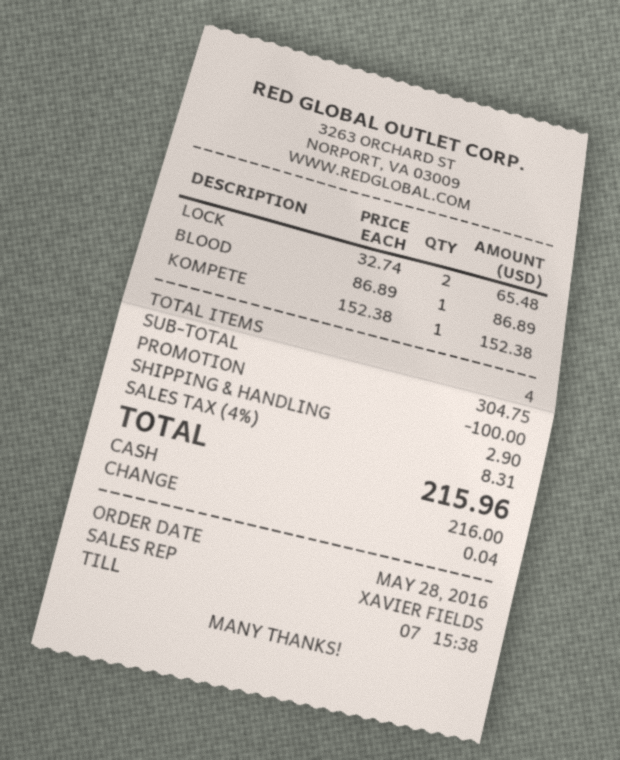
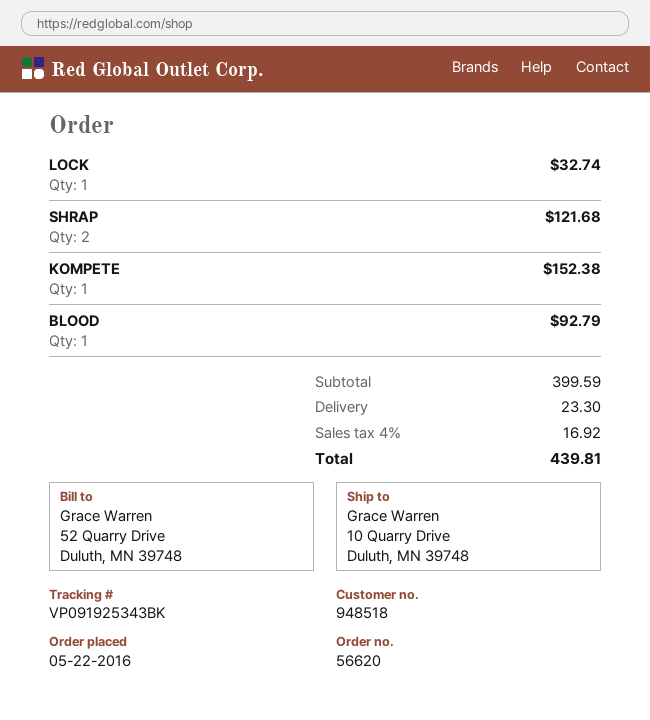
order date: 2016-05-28 -> 2016-05-22
LOCK: 2 for 65.48 -> 1 for 32.74
BLOOD: 1 for 86.89 -> 1 for 92.79
SHRAP: none -> 2 for 121.68
subtotal: 304.75 -> 399.59
discount: 100.00 -> none
shipping: 2.90 -> 23.30
tax: 4% = 8.31 -> 4% = 16.92
total: 215.96 -> 439.81

